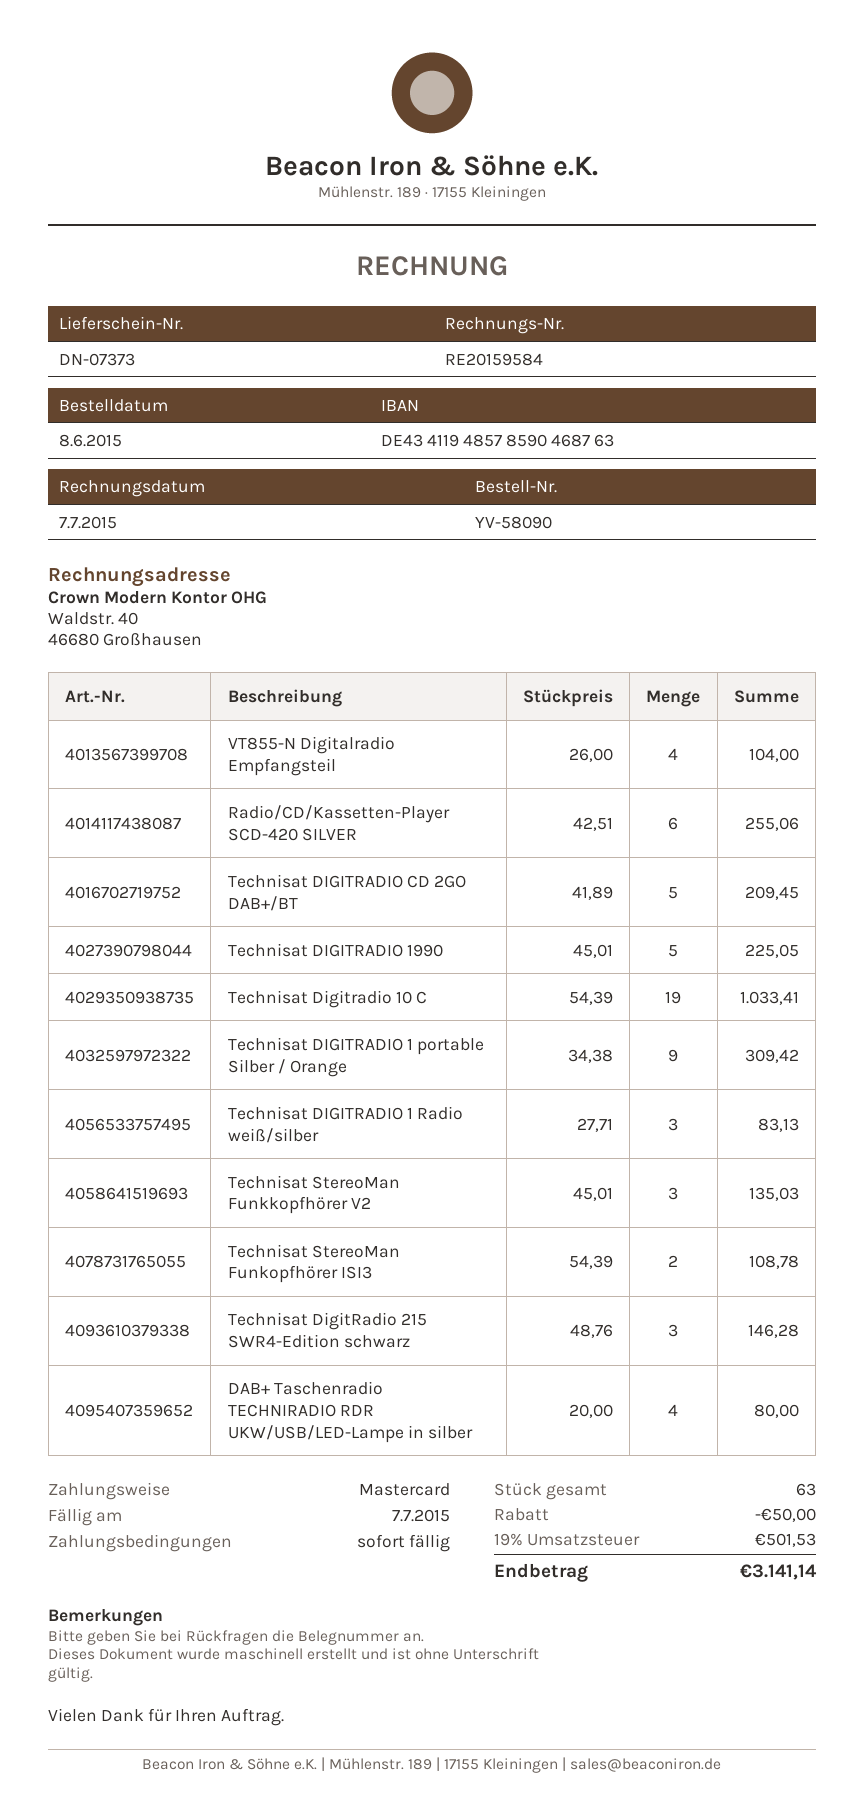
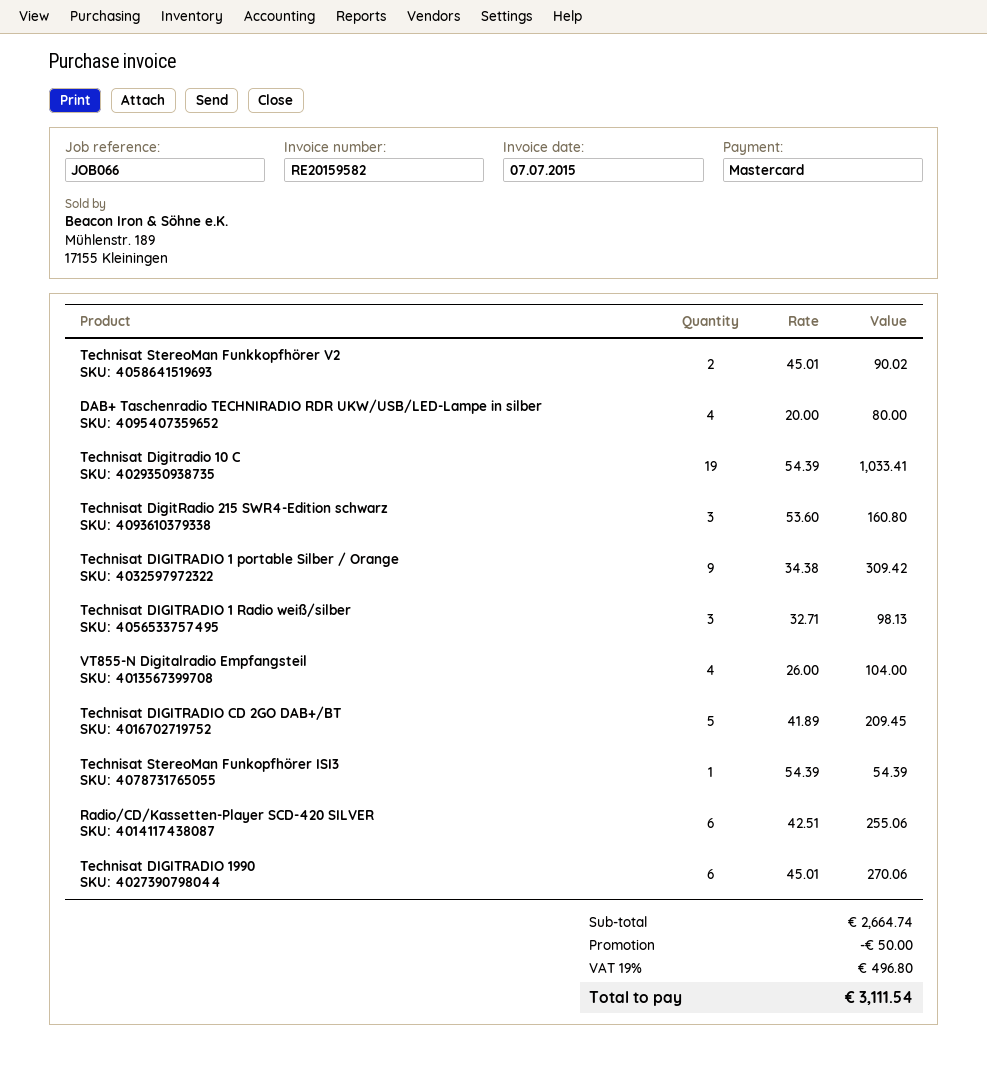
invoice number: RE20159584 -> RE20159582
Technisat DIGITRADIO 1990: 5 x 45.01 = 225.05 -> 6 x 45.01 = 270.06
Technisat DIGITRADIO 1 Radio weiß/silber: 3 x 27.71 = 83.13 -> 3 x 32.71 = 98.13
Technisat StereoMan Funkkopfhörer V2: 3 x 45.01 = 135.03 -> 2 x 45.01 = 90.02
Technisat StereoMan Funkopfhörer ISI3: 2 x 54.39 = 108.78 -> 1 x 54.39 = 54.39
Technisat DigitRadio 215 SWR4-Edition schwarz: 3 x 48.76 = 146.28 -> 3 x 53.60 = 160.80
tax: 19% = 501.53 -> 19% = 496.80
total: 3141.14 -> 3111.54

